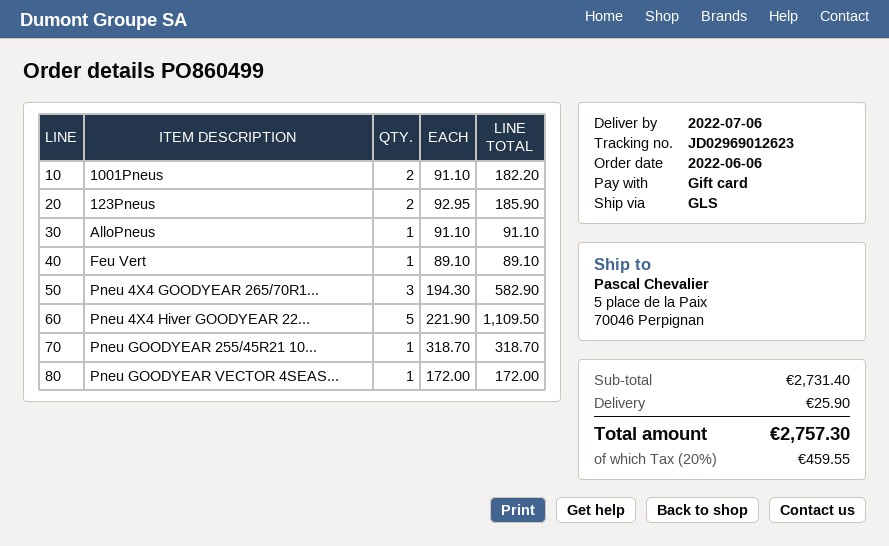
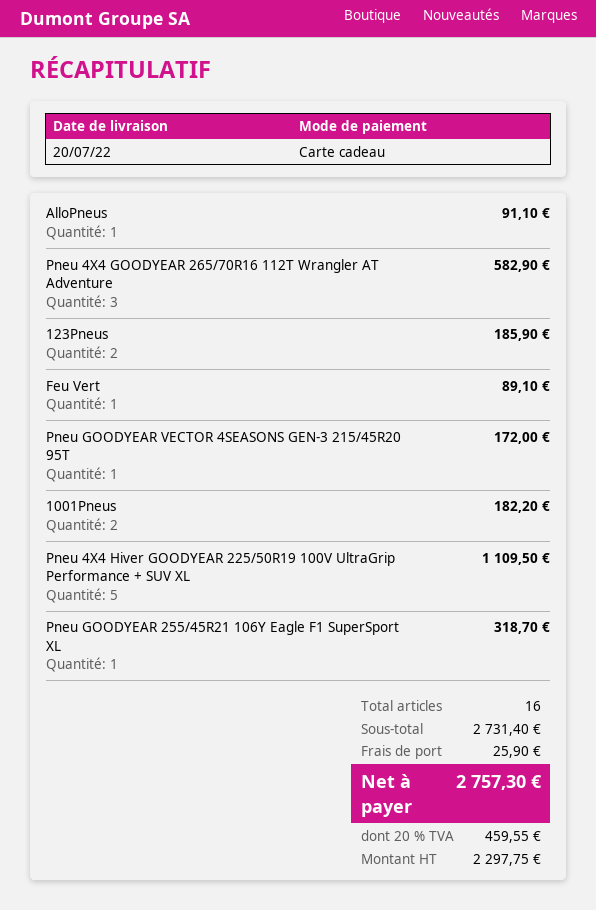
delivery date: 2022-07-06 -> 2022-07-20

